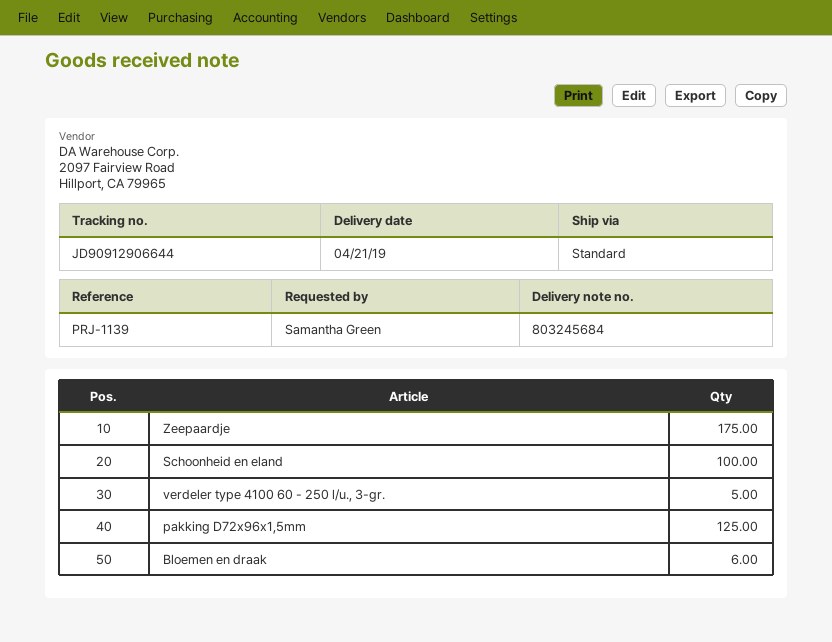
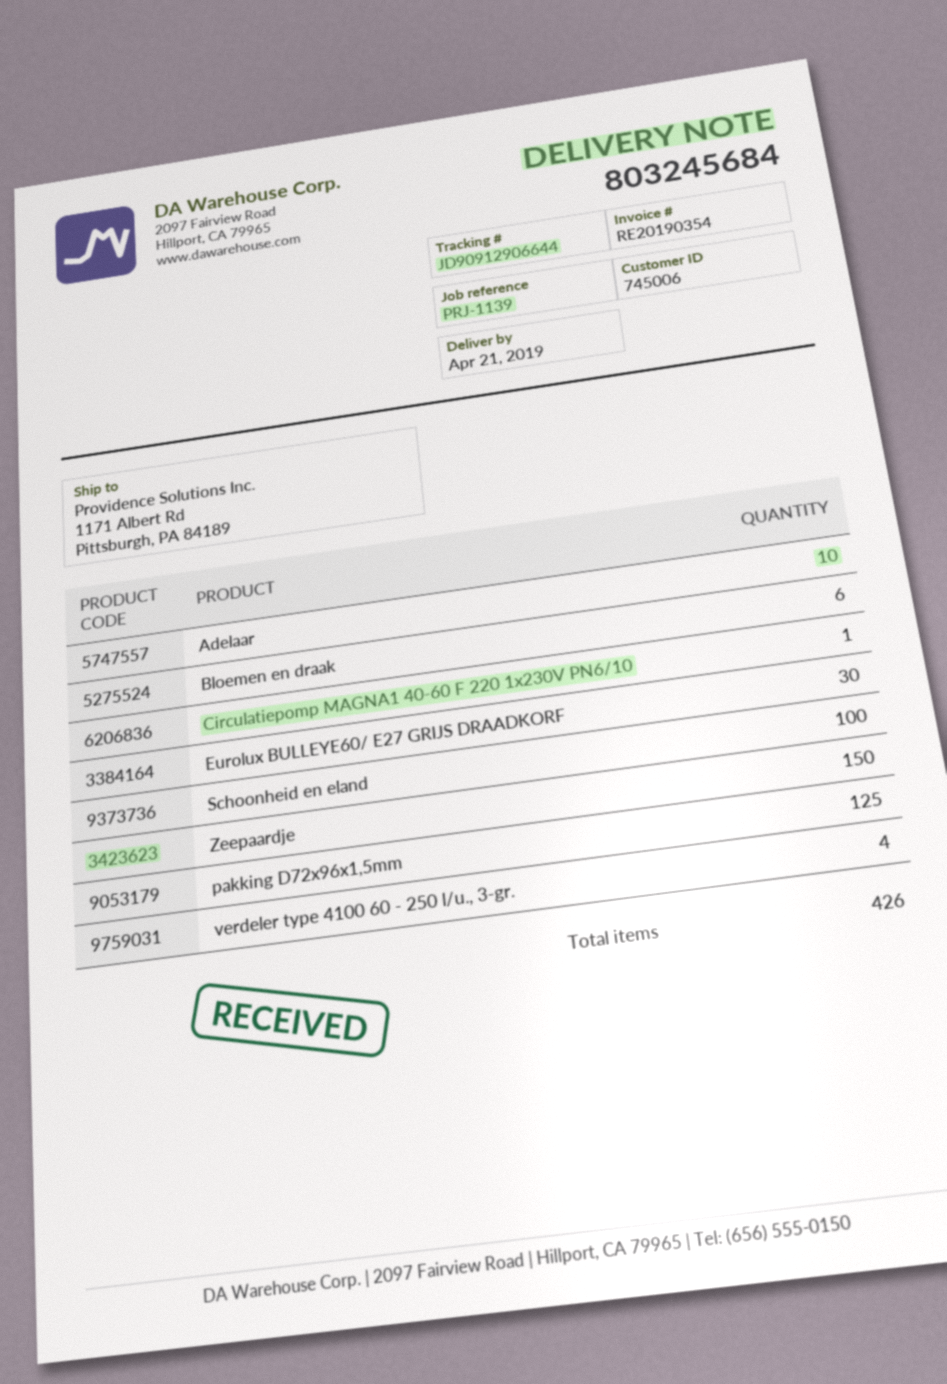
Zeepaardje: 175 -> 150
verdeler type 4100 60 - 250 l/u., 3-gr.: 5 -> 4
Adelaar: none -> 10
Circulatiepomp MAGNA1 40-60 F 220 1x230V PN6/10: none -> 1
Eurolux BULLEYE60/ E27 GRIJS DRAADKORF: none -> 30

